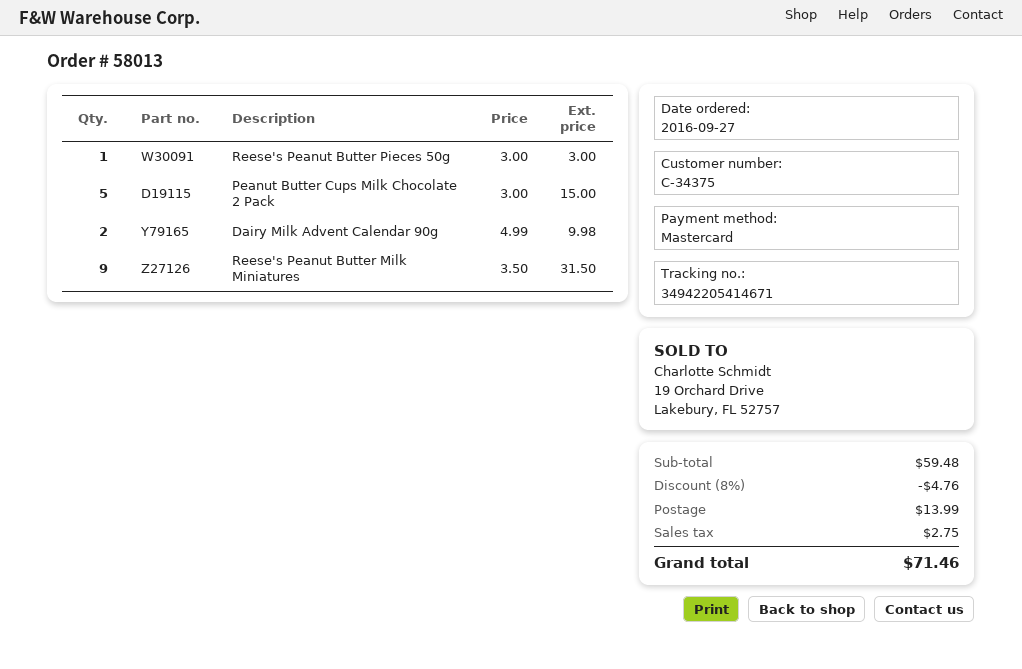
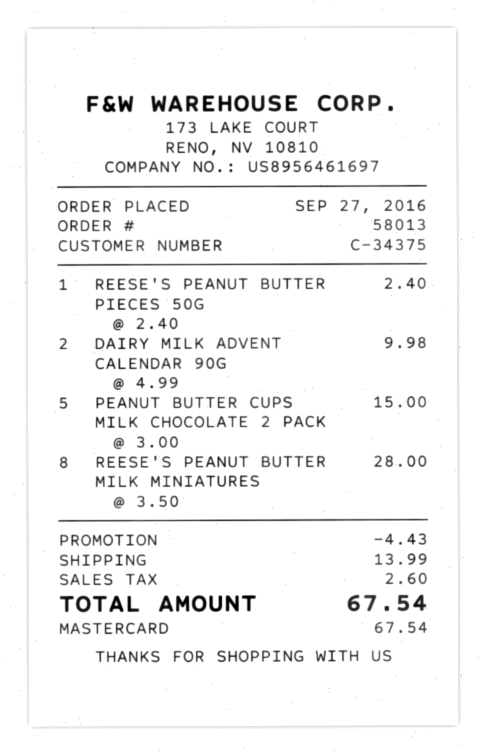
Reese's Peanut Butter Pieces 50g: 1 x 3.00 = 3.00 -> 1 x 2.40 = 2.40
Reese's Peanut Butter Milk Miniatures: 9 x 3.50 = 31.50 -> 8 x 3.50 = 28.00
discount: 4.76 -> 4.43
tax: 2.75 -> 2.60
total: 71.46 -> 67.54

